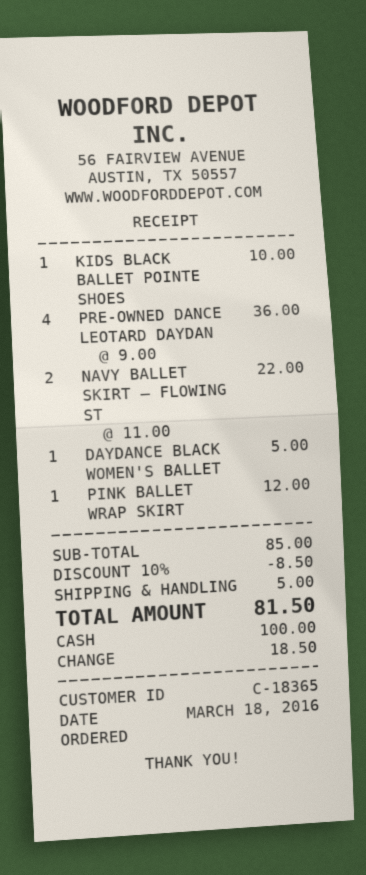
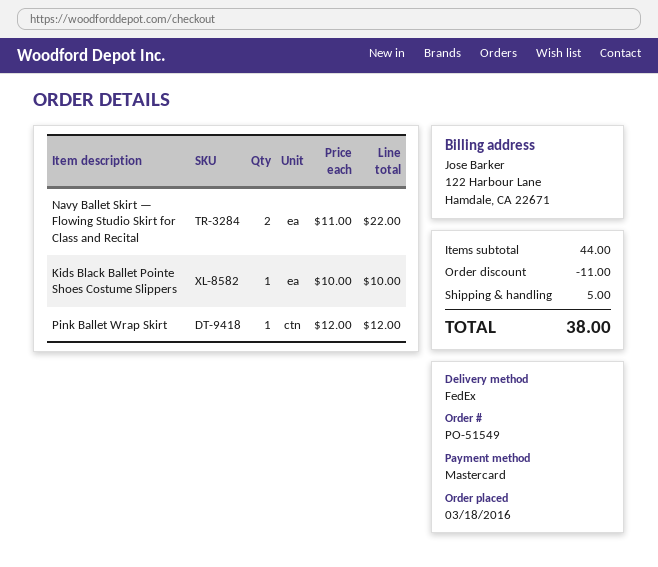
payment method: cash -> Mastercard
PRE-OWNED DANCE LEOTARD DAYDAN: 4 x 9.00 = 36.00 -> none
DAYDANCE BLACK WOMEN'S BALLET: 1 x 5.00 = 5.00 -> none
subtotal: 85.00 -> 44.00
discount: 8.50 -> 11.00
total: 81.50 -> 38.00

